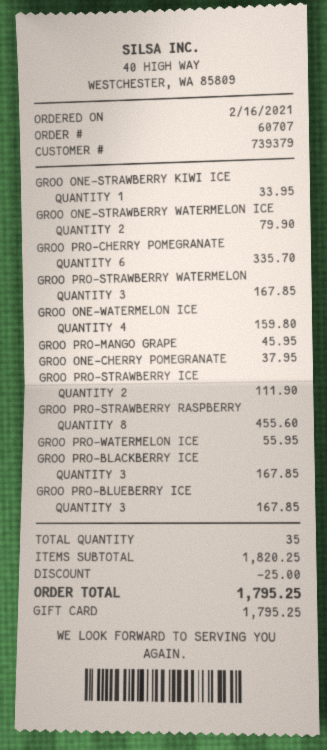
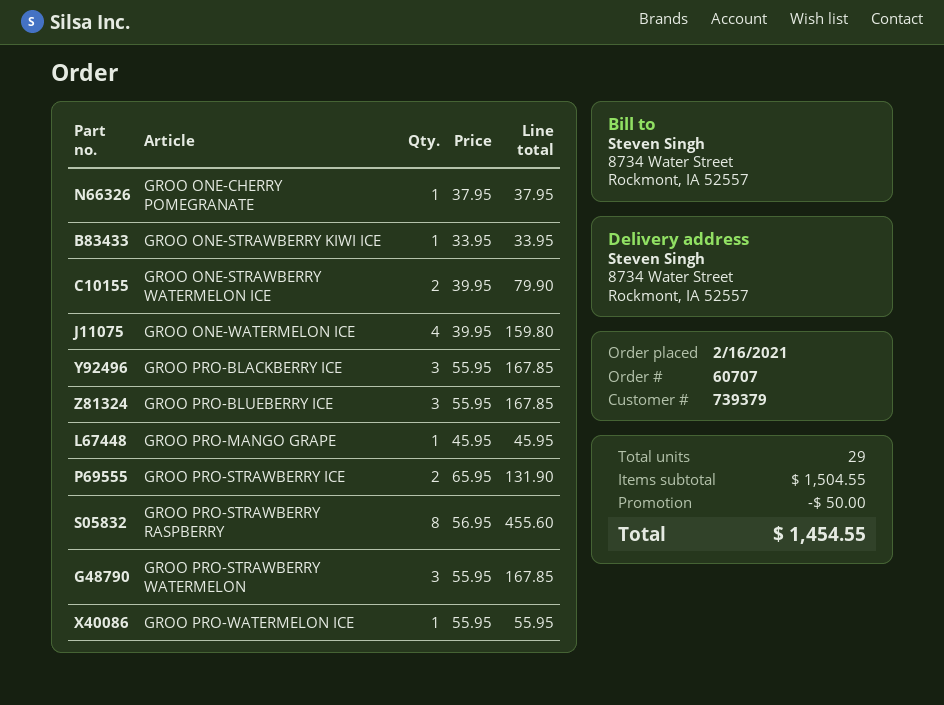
GROO PRO-CHERRY POMEGRANATE: 6 for 335.70 -> none
GROO PRO-STRAWBERRY ICE: 2 for 111.90 -> 2 for 131.90
total quantity: 35 -> 29
subtotal: 1820.25 -> 1504.55
discount: 25.00 -> 50.00
total: 1795.25 -> 1454.55

